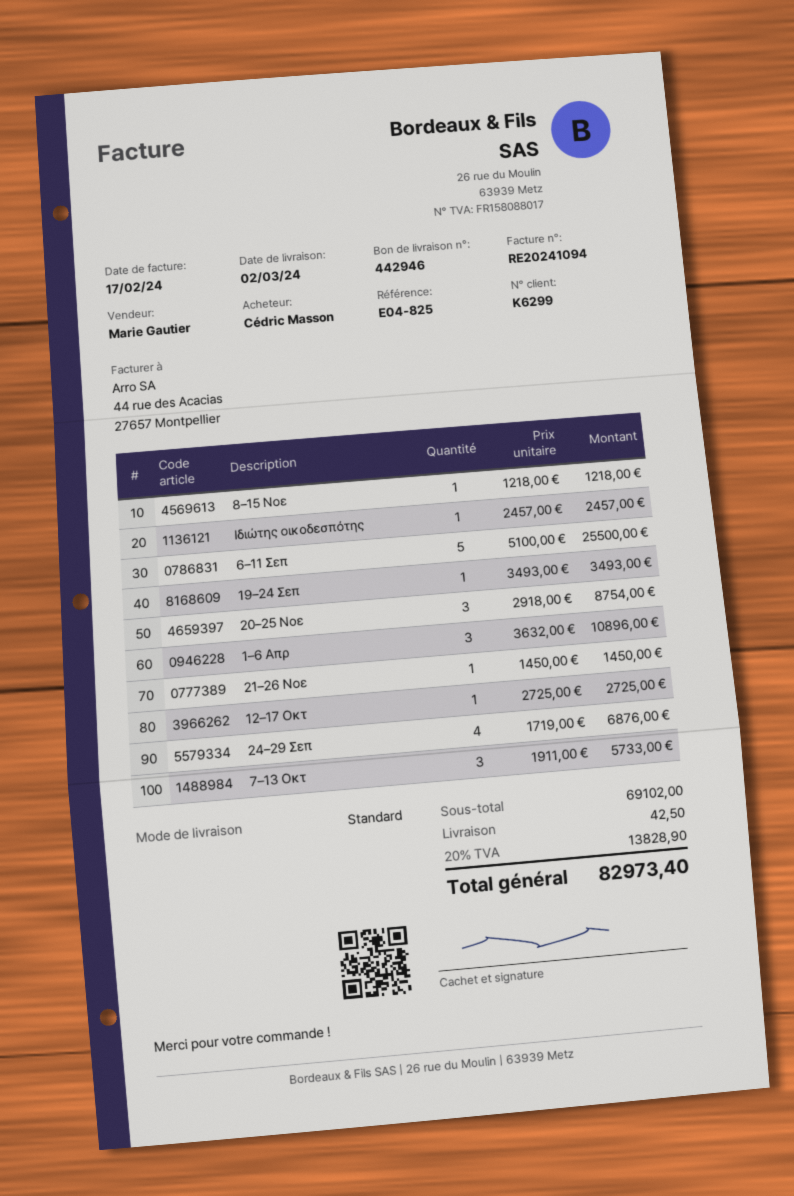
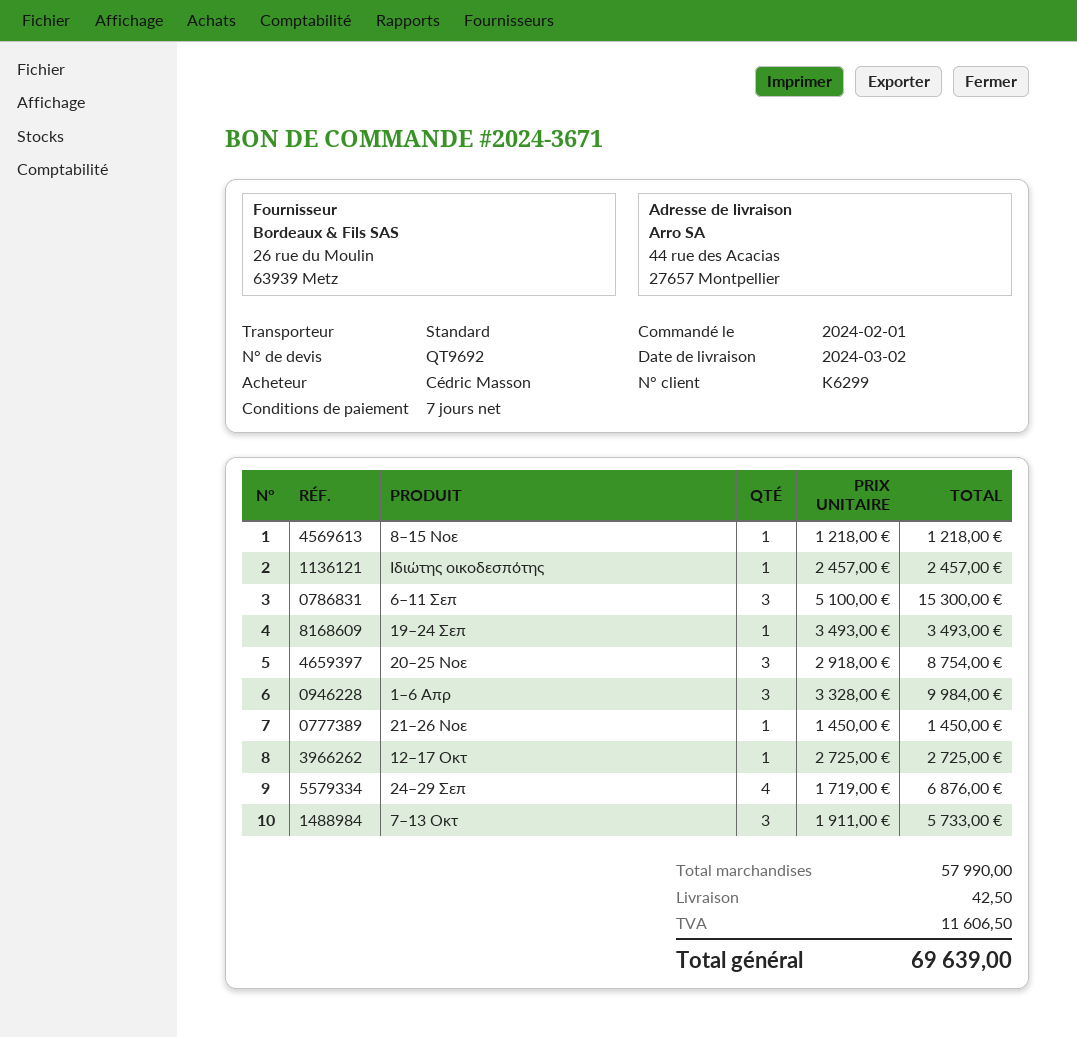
6–11 Σεπ: 5 x 5100.00 = 25500.00 -> 3 x 5100.00 = 15300.00
1–6 Απρ: 3 x 3632.00 = 10896.00 -> 3 x 3328.00 = 9984.00
subtotal: 69102.00 -> 57990.00
tax: 13828.90 -> 11606.50
total: 82973.40 -> 69639.00

